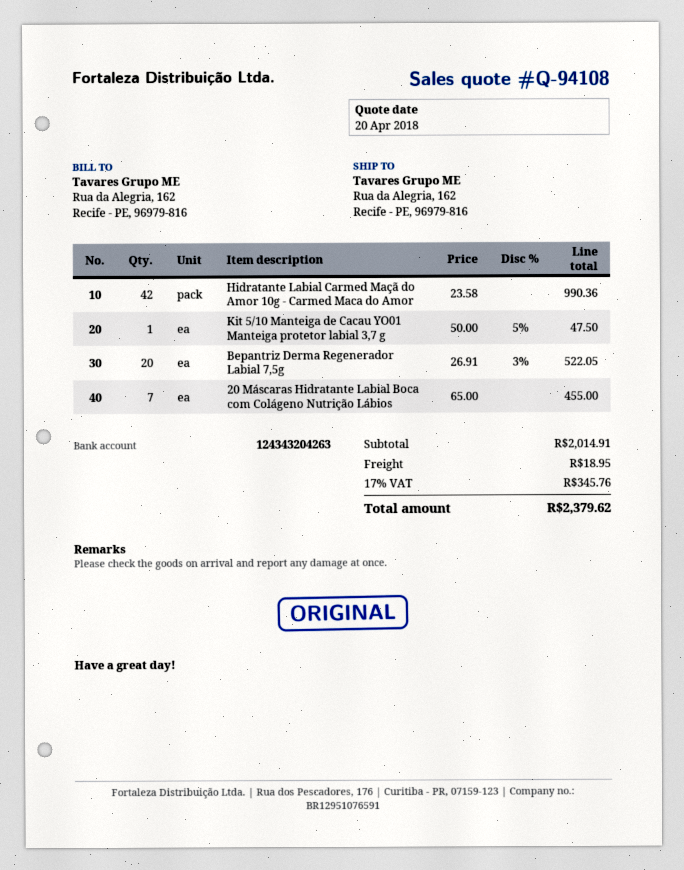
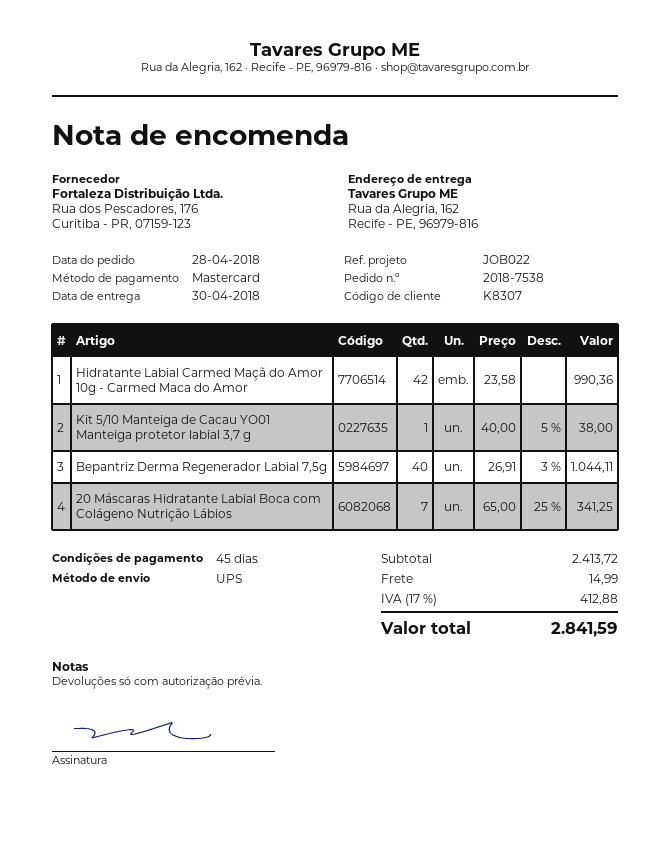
Kit 5/10 Manteiga de Cacau YO01 Manteiga protetor labial 3,7 g: 1 x 50.00 - 5% = 47.50 -> 1 x 40.00 - 5% = 38.00
Bepantriz Derma Regenerador Labial 7,5g: 20 x 26.91 - 3% = 522.05 -> 40 x 26.91 - 3% = 1044.11
20 Máscaras Hidratante Labial Boca com Colágeno Nutrição Lábios: 7 x 65.00 = 455.00 -> 7 x 65.00 - 25% = 341.25
subtotal: 2014.91 -> 2413.72
shipping: 18.95 -> 14.99
tax: 17% = 345.76 -> 17% = 412.88
total: 2379.62 -> 2841.59

